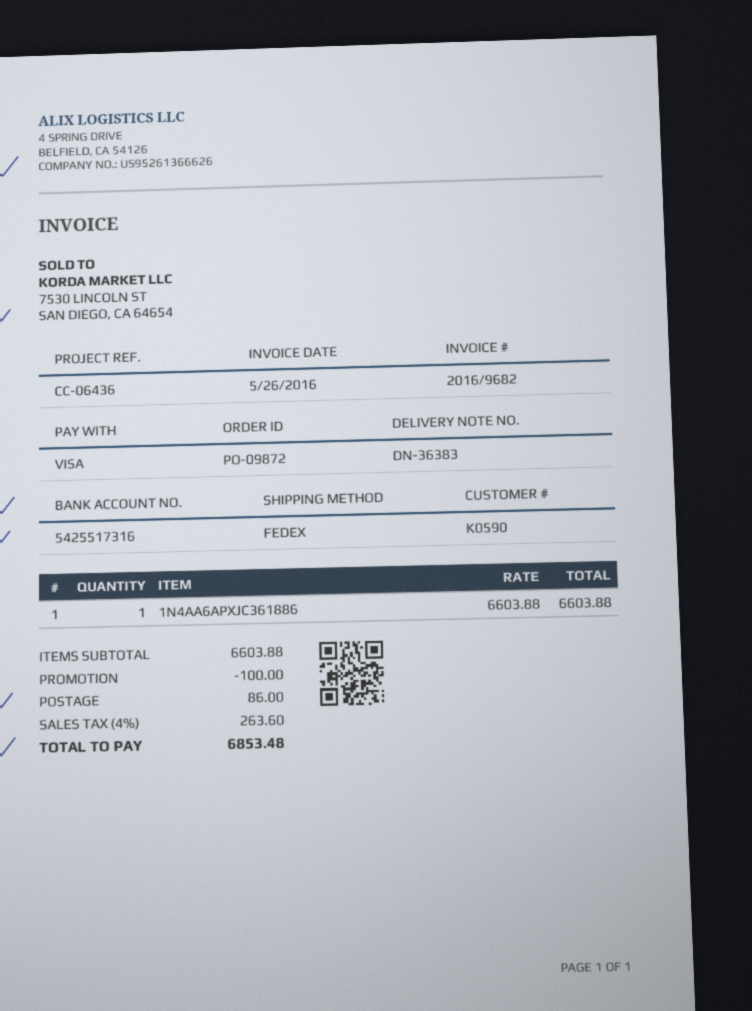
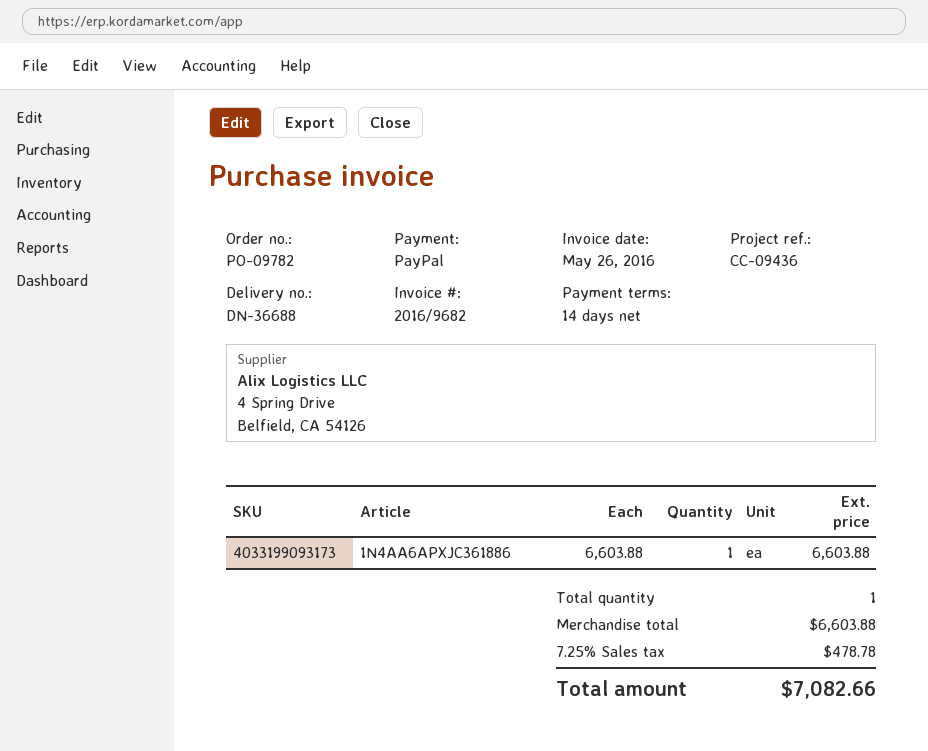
order number: PO-09872 -> PO-09782
delivery note number: DN-36383 -> DN-36688
reference: CC-06436 -> CC-09436
payment method: Visa -> PayPal
discount: 100.00 -> none
shipping: 86.00 -> none
tax: 4% = 263.60 -> 7.25% = 478.78
total: 6853.48 -> 7082.66

